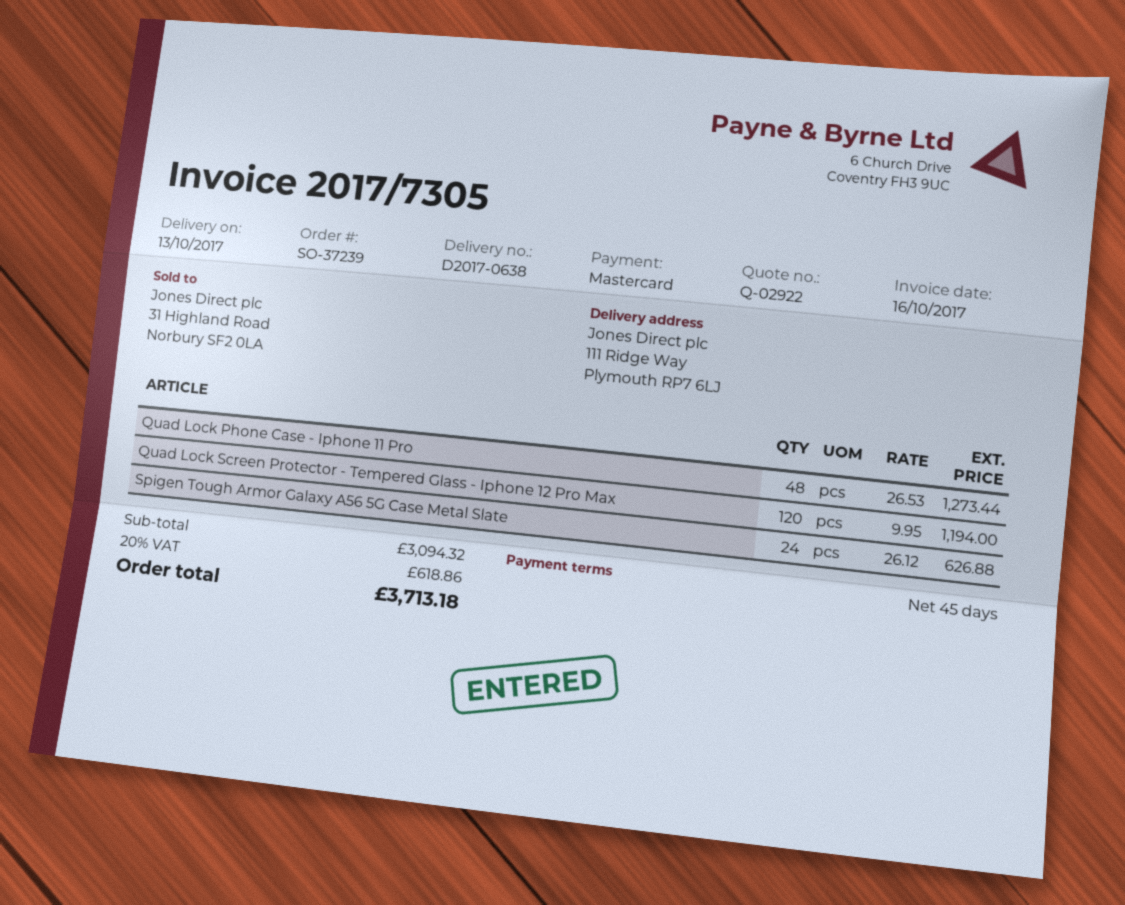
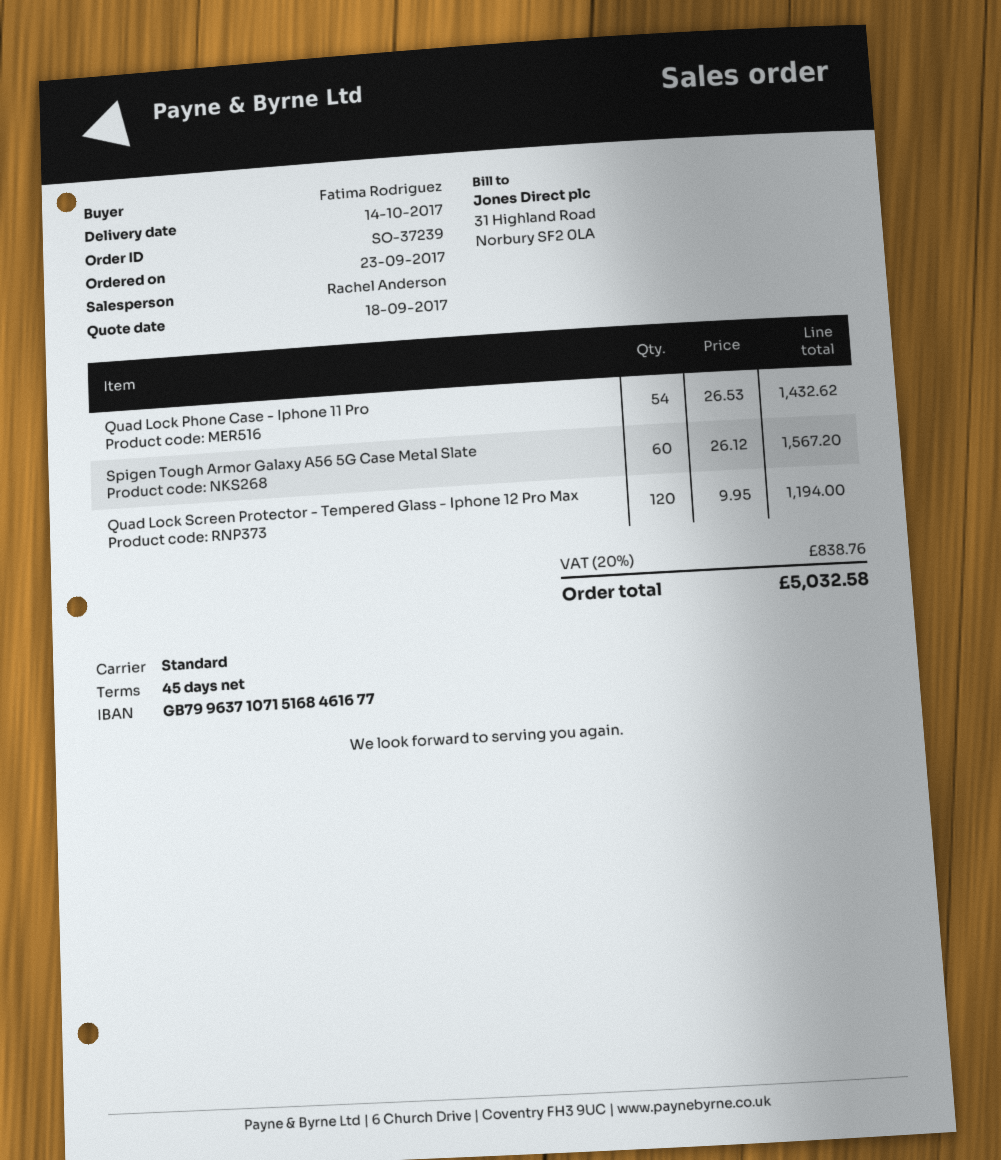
delivery date: 2017-10-13 -> 2017-10-14
Quad Lock Phone Case - Iphone 11 Pro: 48 x 26.53 = 1273.44 -> 54 x 26.53 = 1432.62
Spigen Tough Armor Galaxy A56 5G Case Metal Slate: 24 x 26.12 = 626.88 -> 60 x 26.12 = 1567.20
tax: 20% = 618.86 -> 20% = 838.76
total: 3713.18 -> 5032.58

